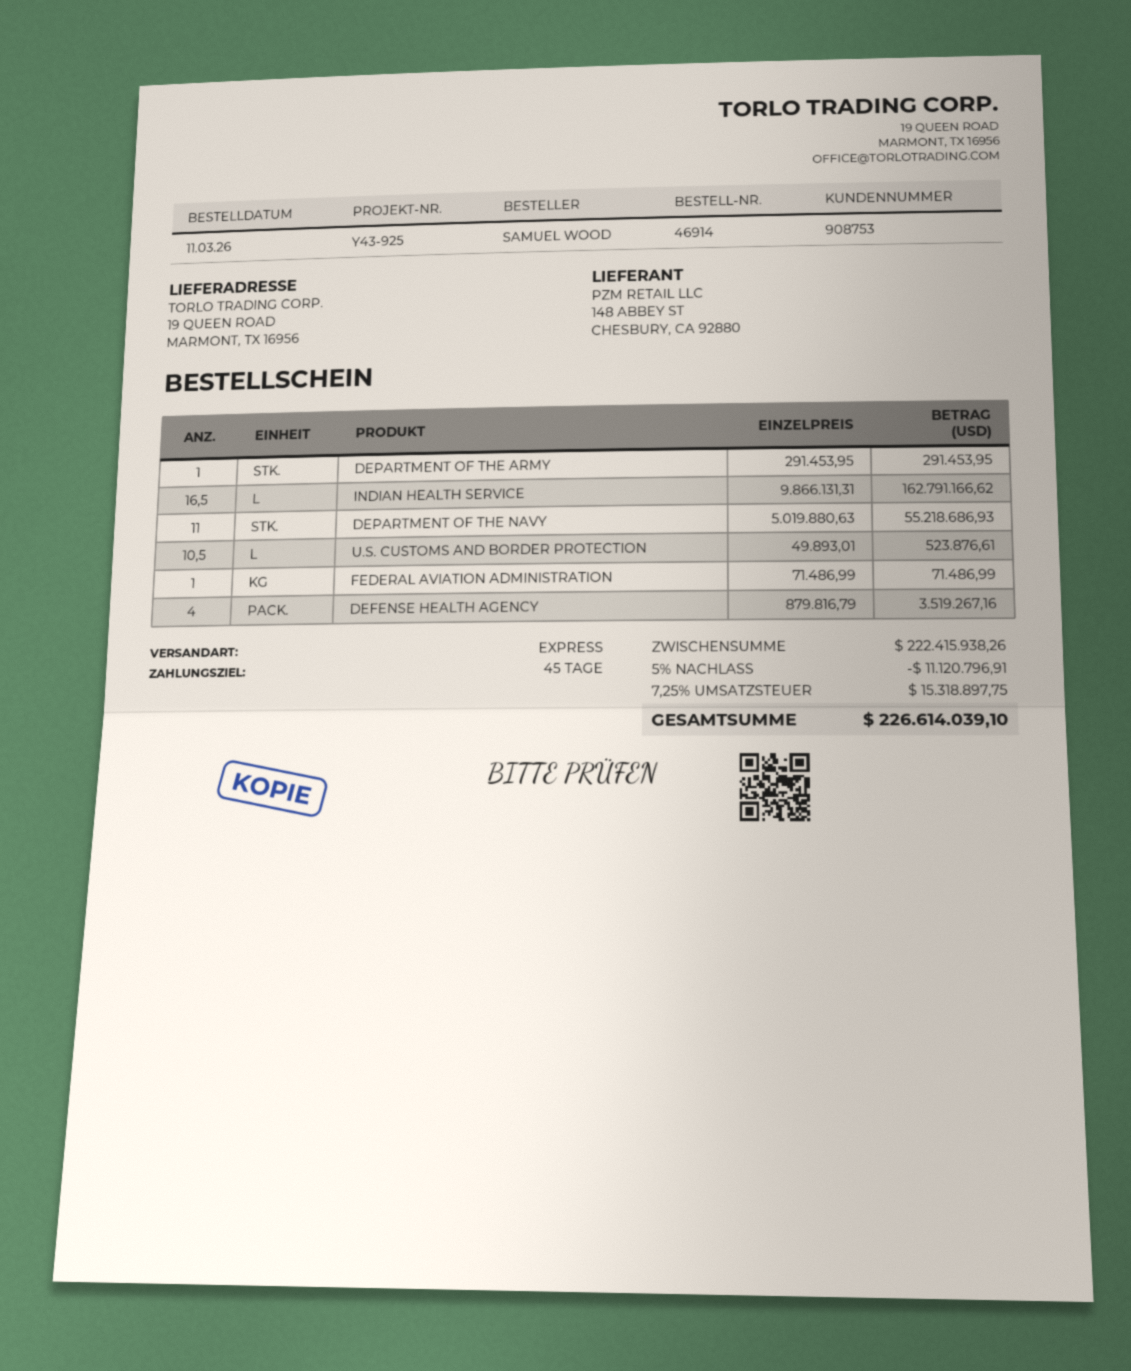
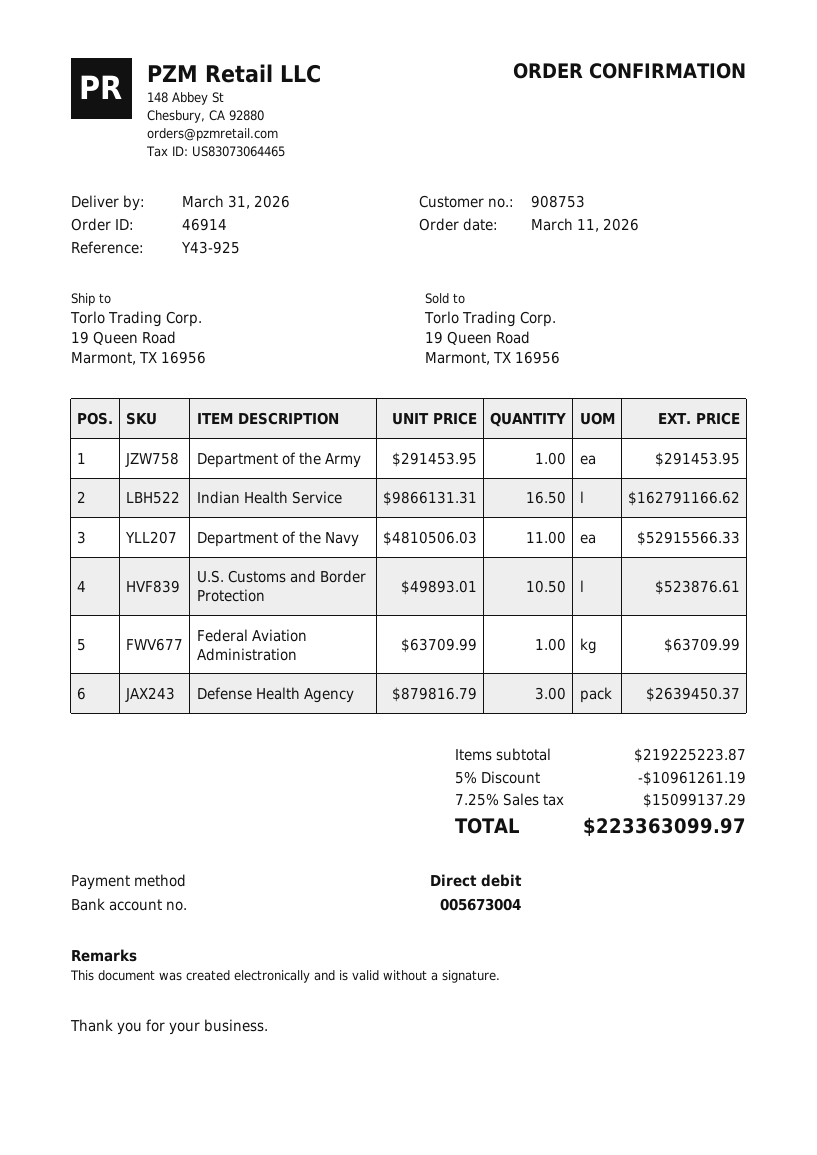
DEPARTMENT OF THE NAVY: 11 x 5019880.63 = 55218686.93 -> 11 x 4810506.03 = 52915566.33
FEDERAL AVIATION ADMINISTRATION: 1 x 71486.99 = 71486.99 -> 1 x 63709.99 = 63709.99
DEFENSE HEALTH AGENCY: 4 x 879816.79 = 3519267.16 -> 3 x 879816.79 = 2639450.37
subtotal: 222415938.26 -> 219225223.87
discount: 5% = 11120796.91 -> 5% = 10961261.19
tax: 7.25% = 15318897.75 -> 7.25% = 15099137.29
total: 226614039.10 -> 223363099.97

